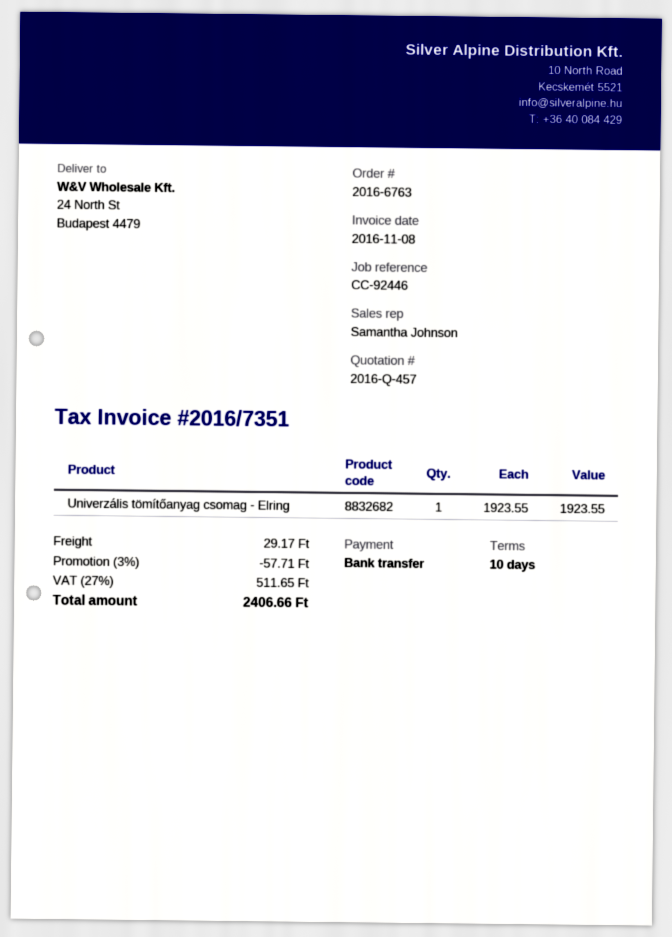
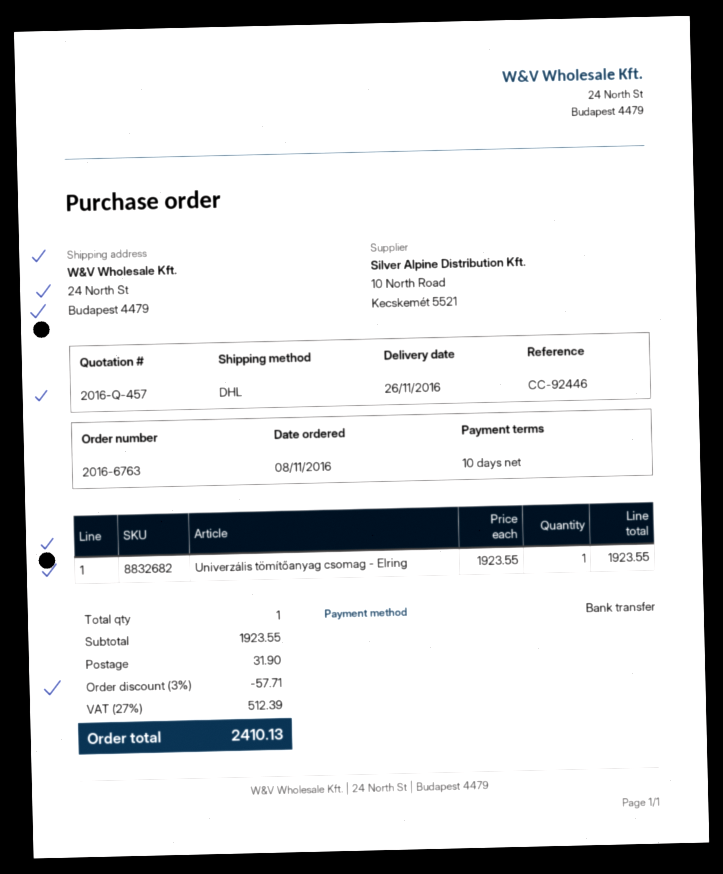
shipping: 29.17 -> 31.90
tax: 27% = 511.65 -> 27% = 512.39
total: 2406.66 -> 2410.13

